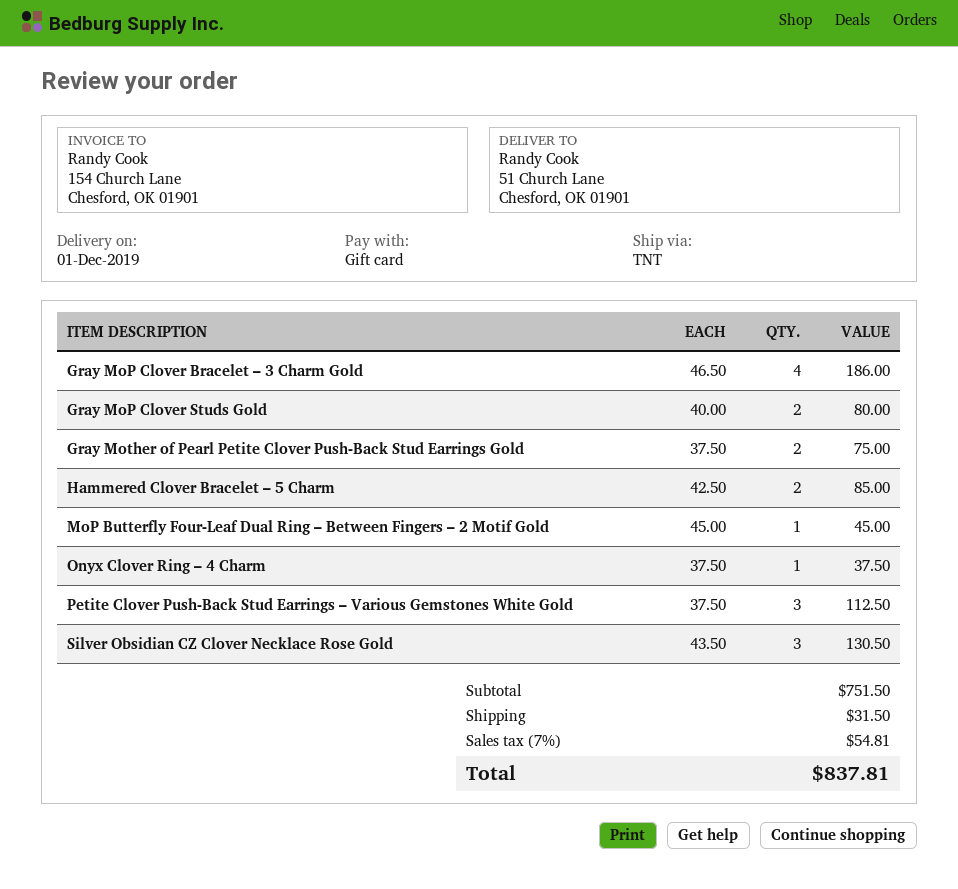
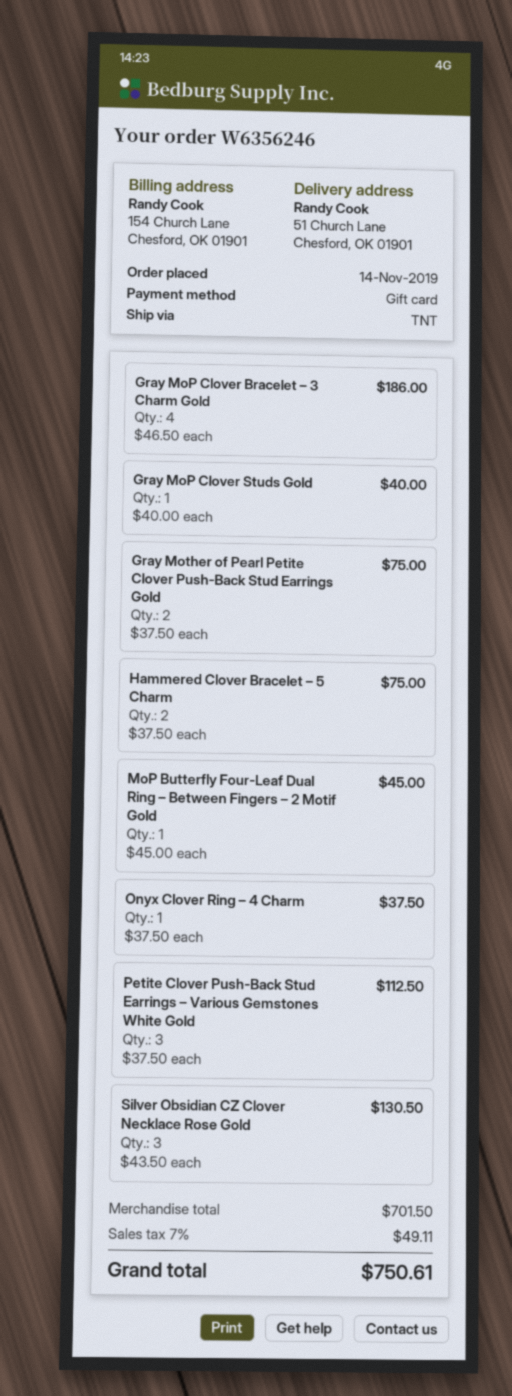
Gray MoP Clover Studs Gold: 2 x 40.00 = 80.00 -> 1 x 40.00 = 40.00
Hammered Clover Bracelet – 5 Charm: 2 x 42.50 = 85.00 -> 2 x 37.50 = 75.00
subtotal: 751.50 -> 701.50
shipping: 31.50 -> none
tax: 7% = 54.81 -> 7% = 49.11
total: 837.81 -> 750.61

